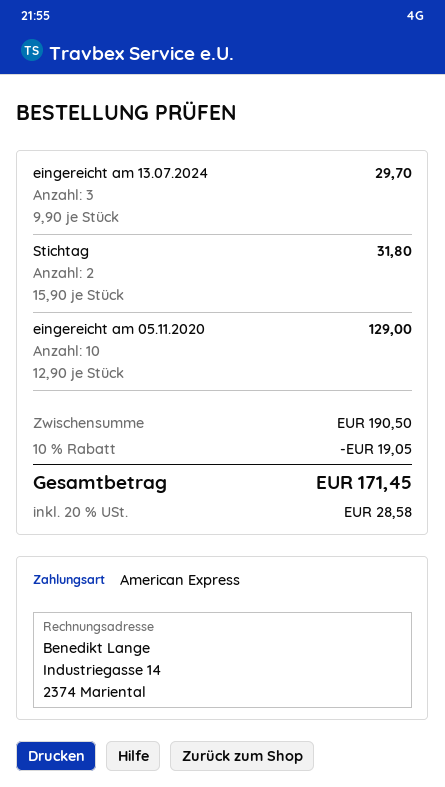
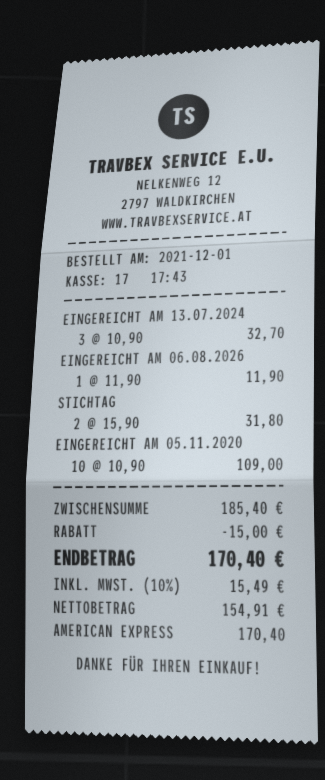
eingereicht am 13.07.2024: 3 x 9.90 = 29.70 -> 3 x 10.90 = 32.70
eingereicht am 05.11.2020: 10 x 12.90 = 129.00 -> 10 x 10.90 = 109.00
EINGEREICHT AM 06.08.2026: none -> 1 x 11.90 = 11.90
subtotal: 190.50 -> 185.40
discount: 19.05 -> 15.00
tax: 20% = 28.58 -> 10% = 15.49
total: 171.45 -> 170.40

